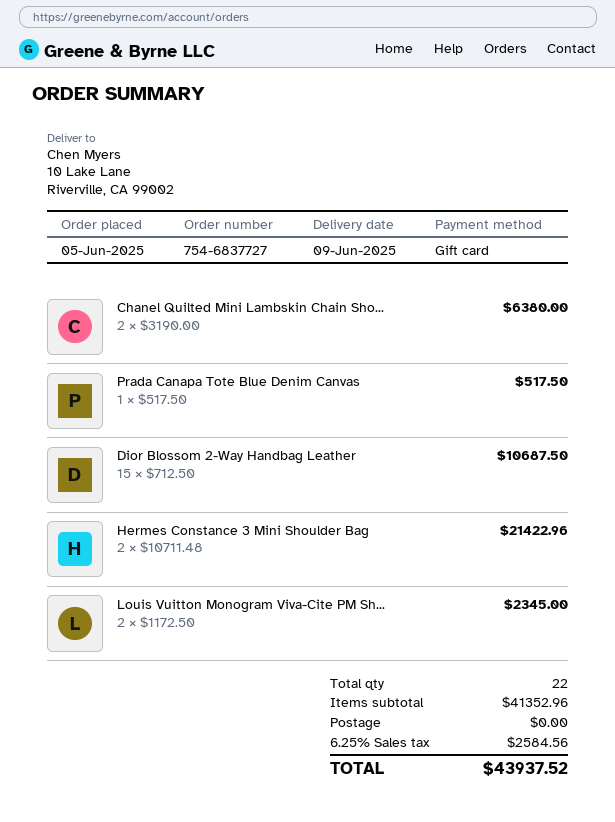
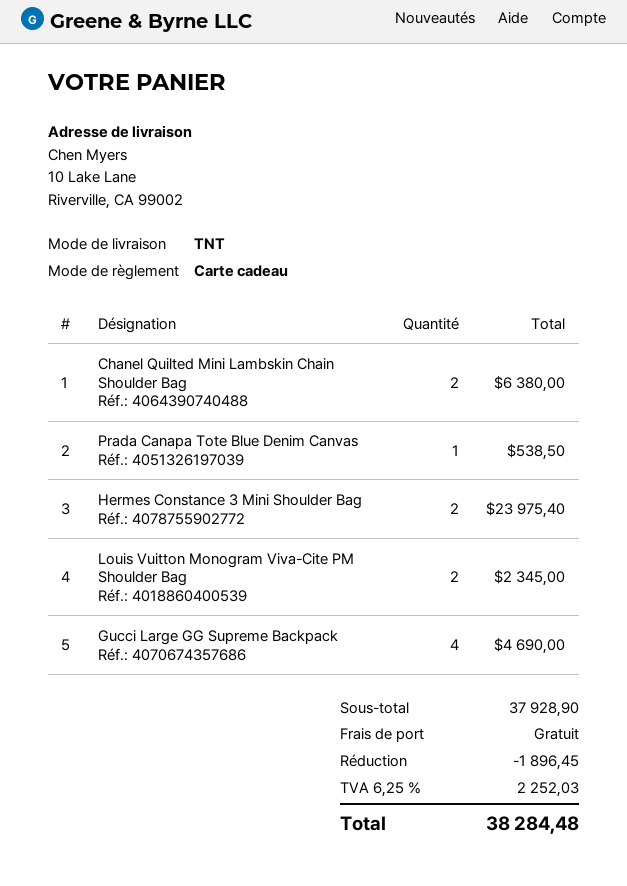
Prada Canapa Tote Blue Denim Canvas: 1 for 517.50 -> 1 for 538.50
Dior Blossom 2-Way Handbag Leather: 15 for 10687.50 -> none
Hermes Constance 3 Mini Shoulder Bag: 2 for 21422.96 -> 2 for 23975.40
Gucci Large GG Supreme Backpack: none -> 4 for 4690.00
subtotal: 41352.96 -> 37928.90
discount: none -> 1896.45
tax: 6.25% = 2584.56 -> 6.25% = 2252.03
total: 43937.52 -> 38284.48

